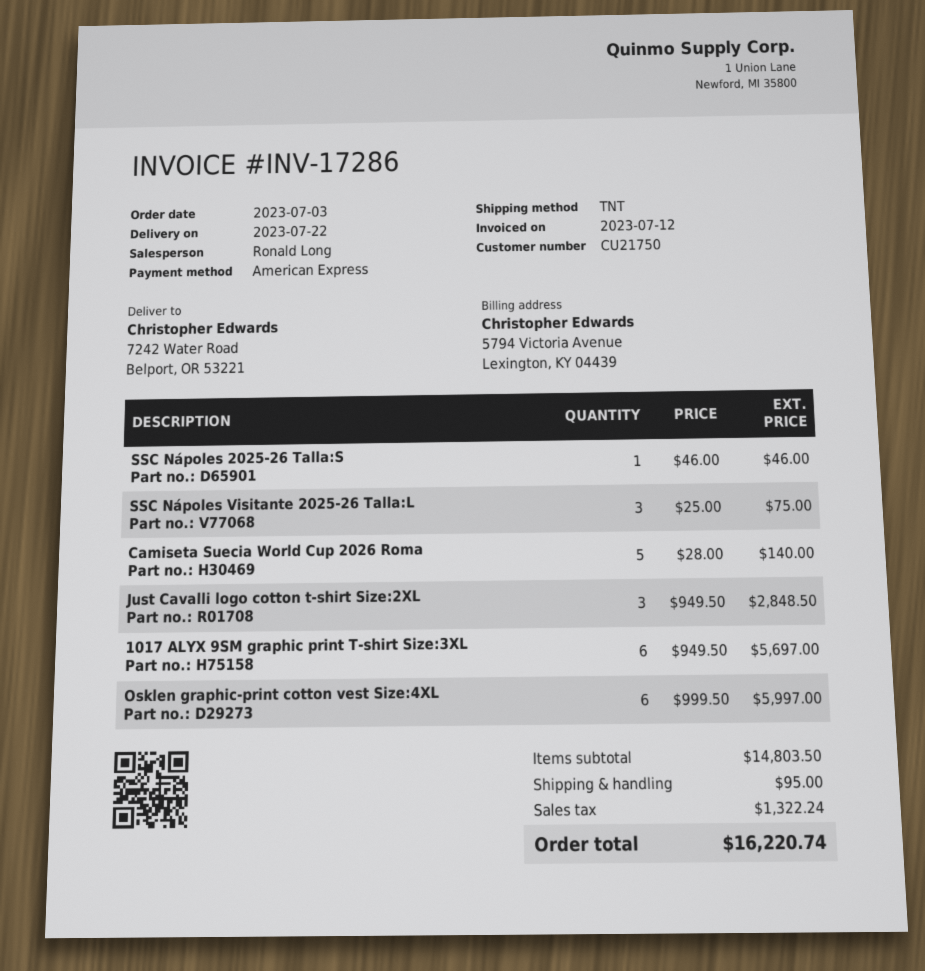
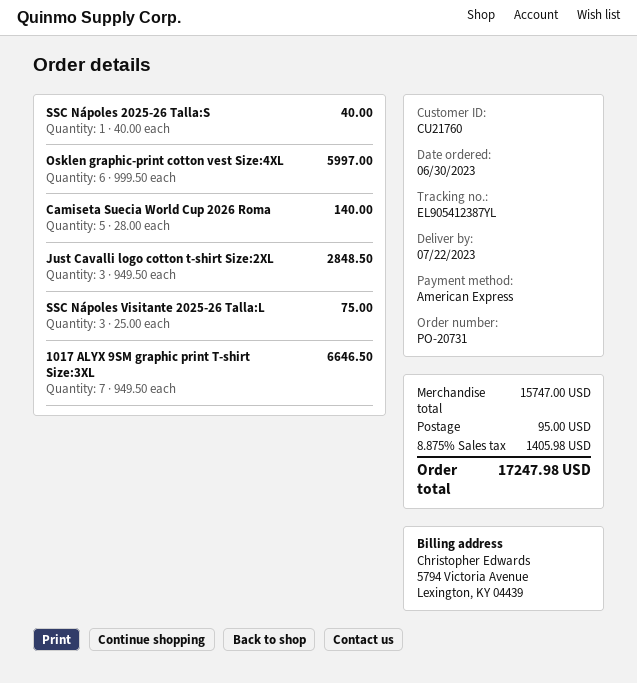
order date: 2023-07-03 -> 2023-06-30
customer number: CU21750 -> CU21760
SSC Nápoles 2025-26 Talla:S: 1 x 46.00 = 46.00 -> 1 x 40.00 = 40.00
1017 ALYX 9SM graphic print T-shirt Size:3XL: 6 x 949.50 = 5697.00 -> 7 x 949.50 = 6646.50
subtotal: 14803.50 -> 15747.00
tax: 1322.24 -> 1405.98
total: 16220.74 -> 17247.98

